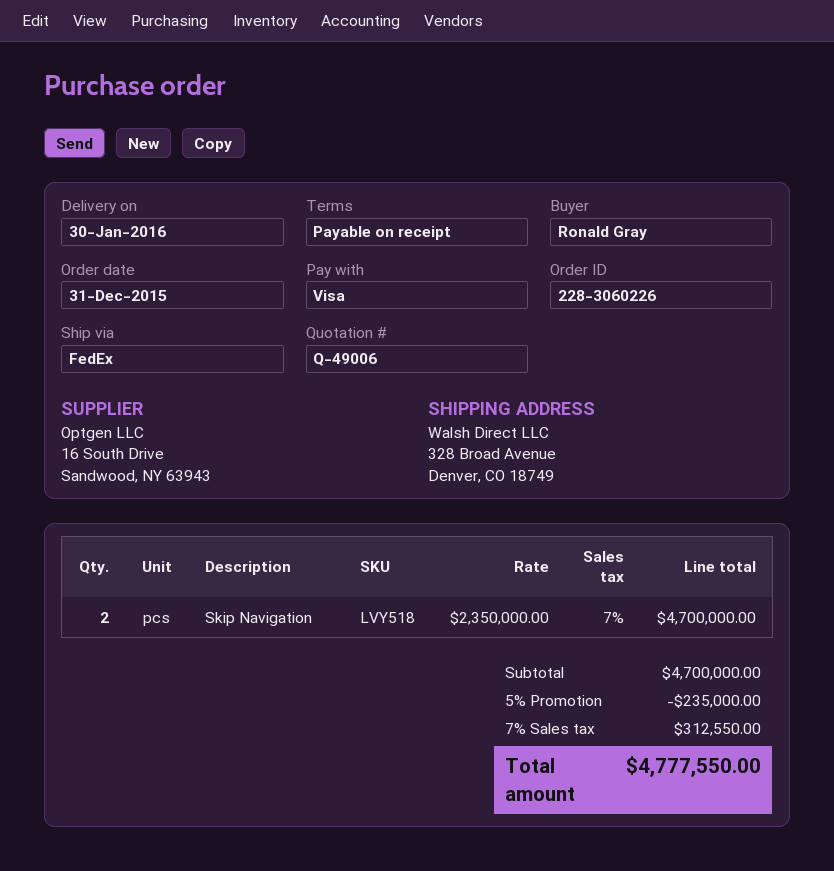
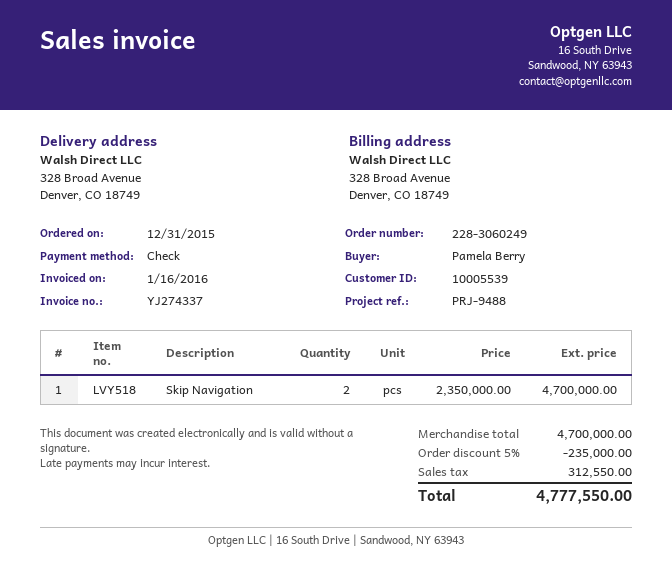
order number: 228-3060226 -> 228-3060249
ordered by: Ronald Gray -> Pamela Berry
payment method: Visa -> cheque

